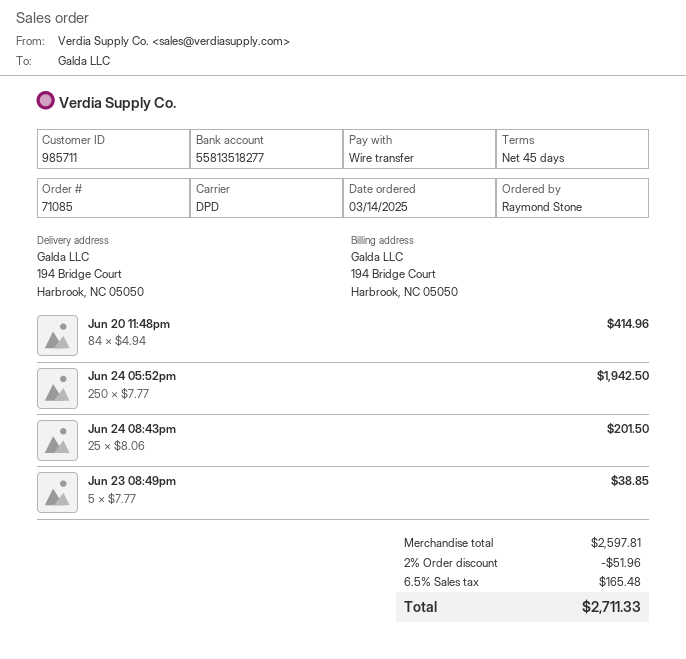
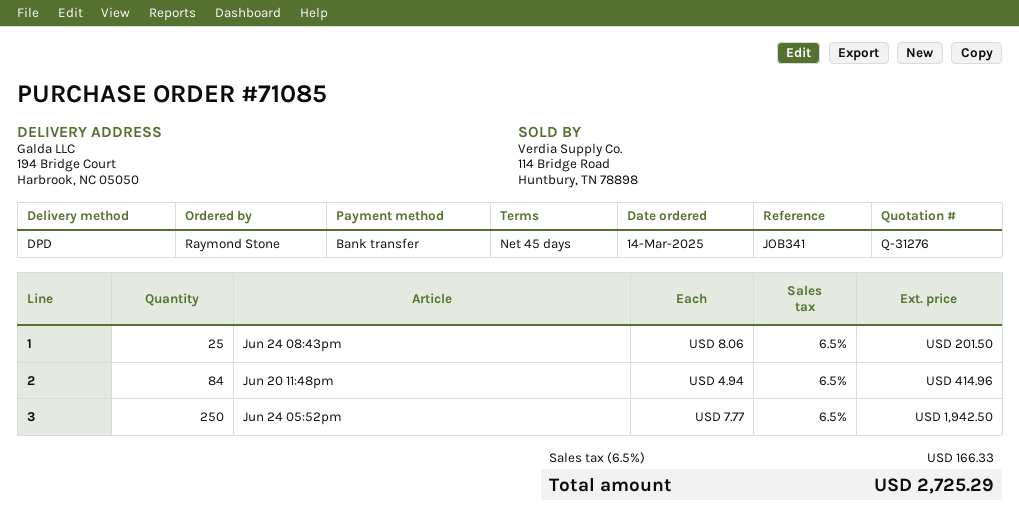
Jun 23 08:49pm: 5 x 7.77 = 38.85 -> none
discount: 2% = 51.96 -> none
tax: 6.5% = 165.48 -> 6.5% = 166.33
total: 2711.33 -> 2725.29

